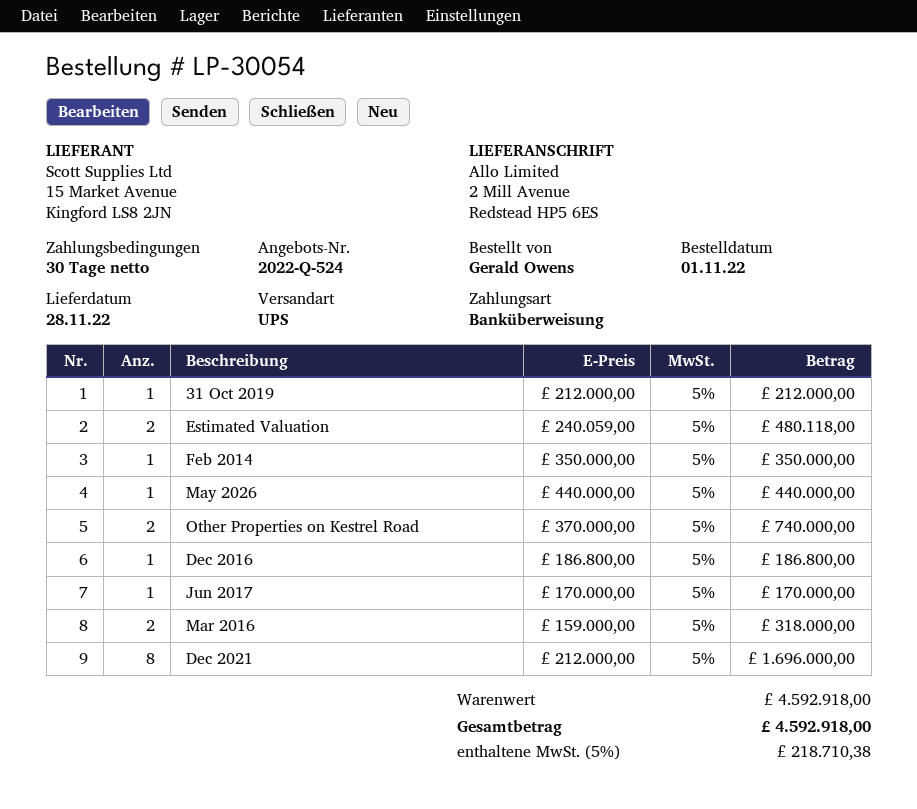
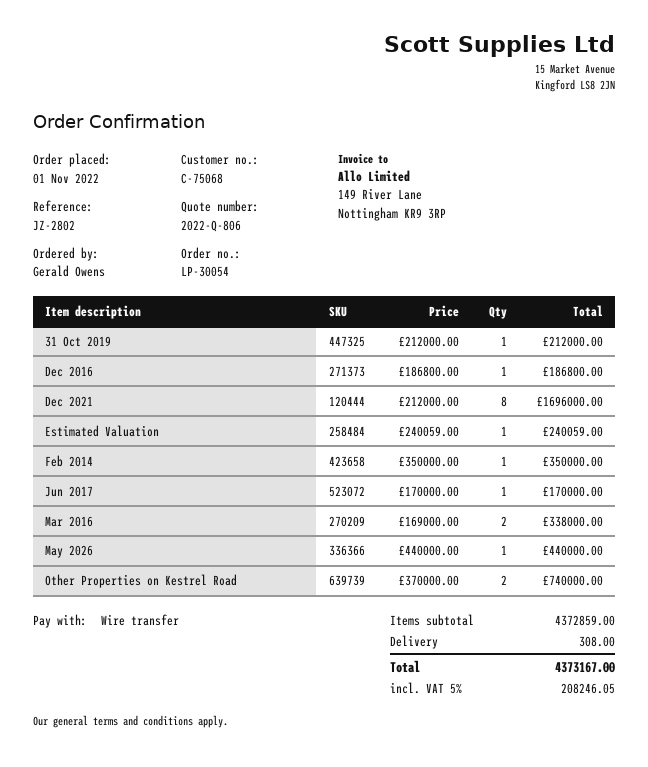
quote number: 2022-Q-524 -> 2022-Q-806
Estimated Valuation: 2 x 240059.00 = 480118.00 -> 1 x 240059.00 = 240059.00
Mar 2016: 2 x 159000.00 = 318000.00 -> 2 x 169000.00 = 338000.00
subtotal: 4592918.00 -> 4372859.00
shipping: none -> 308.00
tax: 5% = 218710.38 -> 5% = 208246.05
total: 4592918.00 -> 4373167.00

